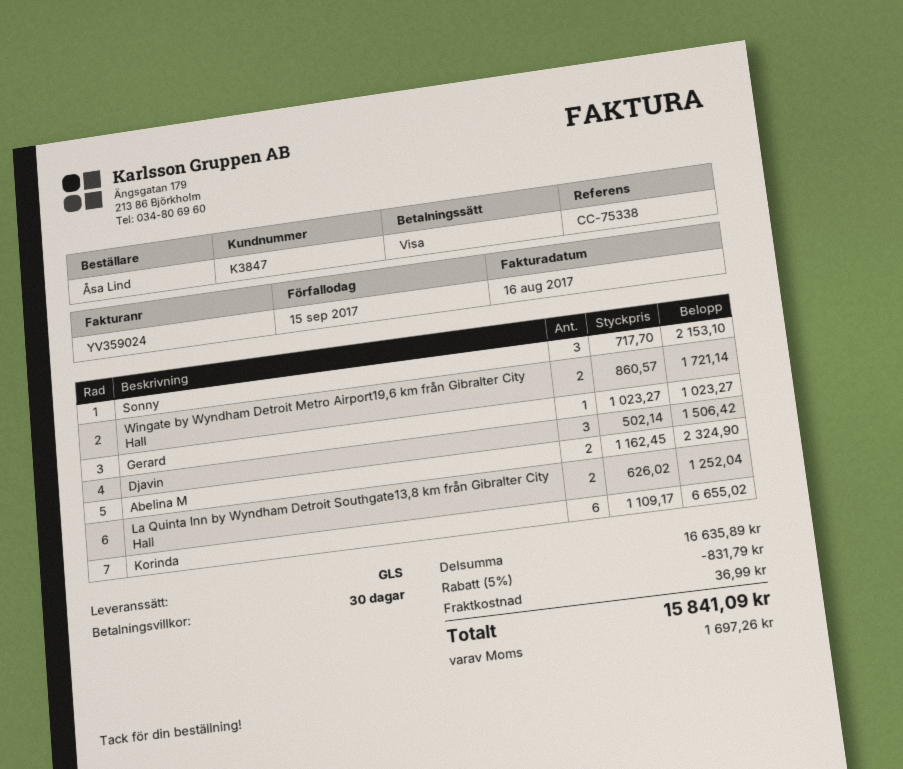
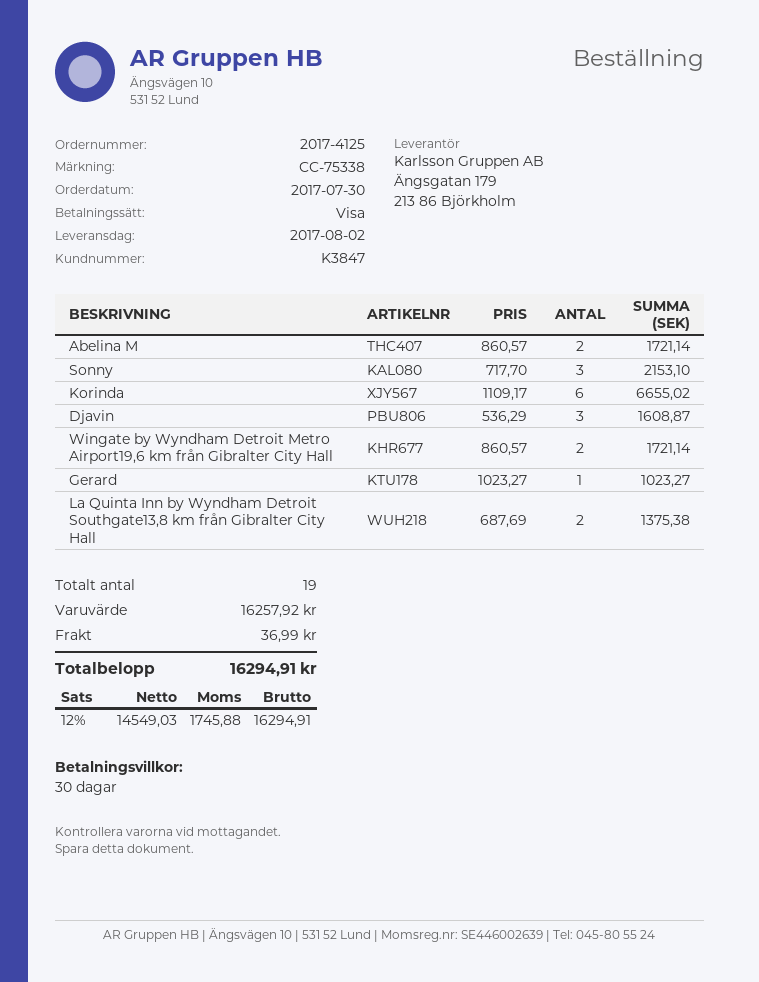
Djavin: 3 x 502.14 = 1506.42 -> 3 x 536.29 = 1608.87
Abelina M: 2 x 1162.45 = 2324.90 -> 2 x 860.57 = 1721.14
La Quinta Inn by Wyndham Detroit Southgate13,8 km från Gibralter City Hall: 2 x 626.02 = 1252.04 -> 2 x 687.69 = 1375.38
subtotal: 16635.89 -> 16257.92
discount: 5% = 831.79 -> none
tax: 1697.26 -> 1745.88
total: 15841.09 -> 16294.91

